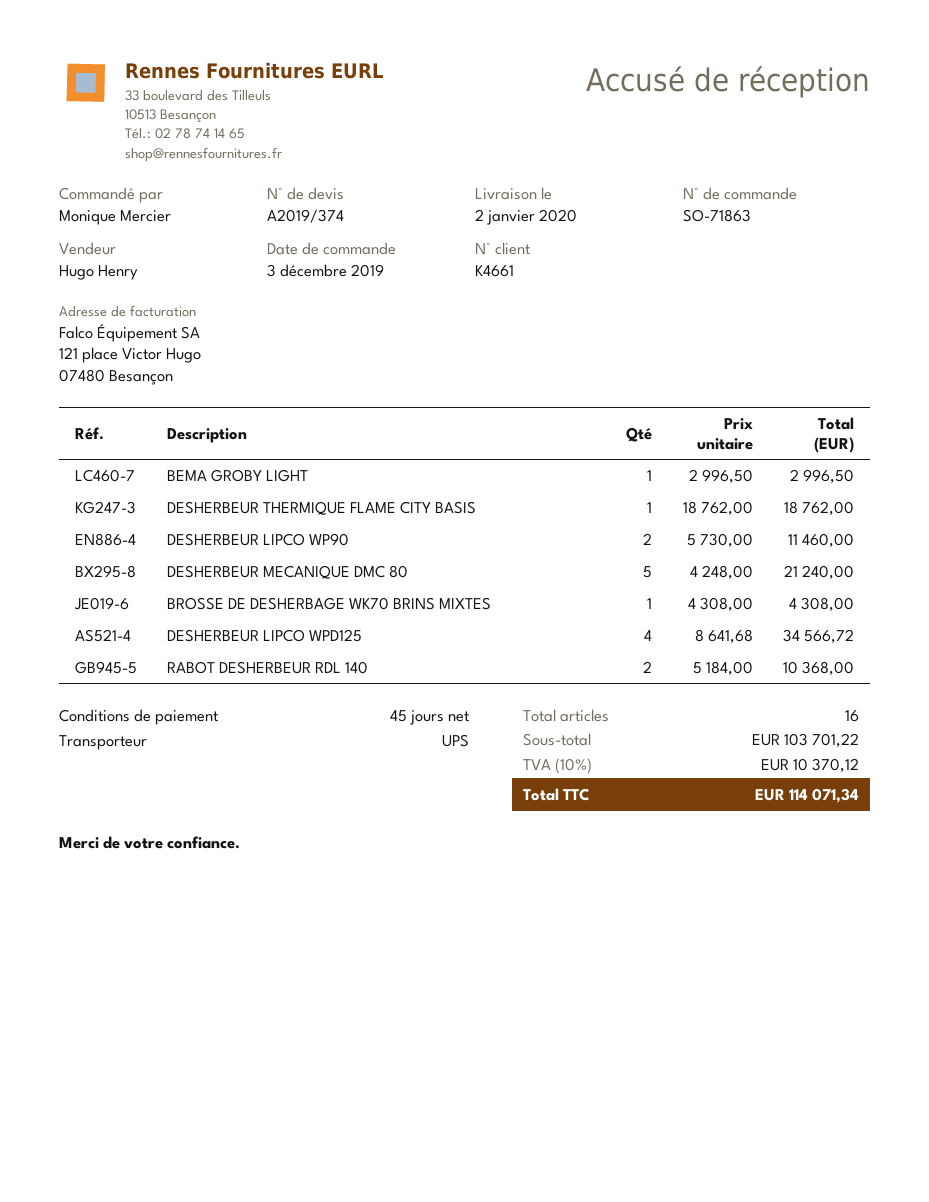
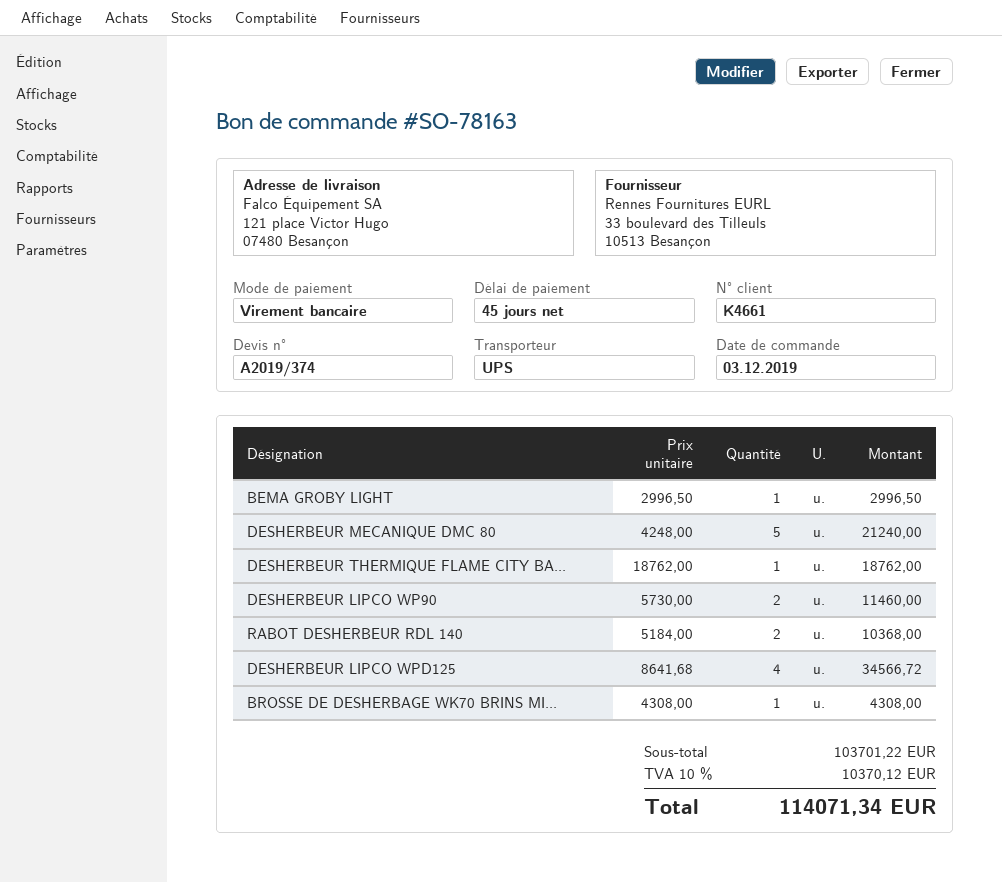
order number: SO-71863 -> SO-78163

